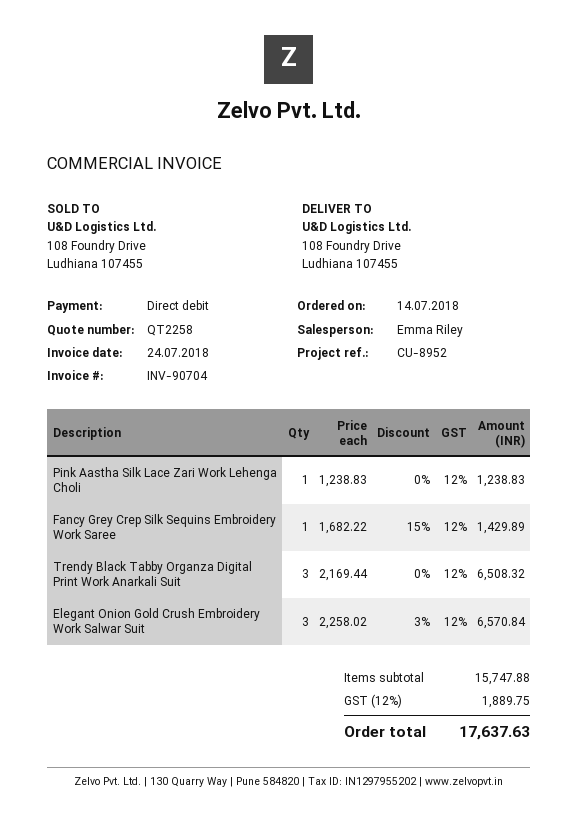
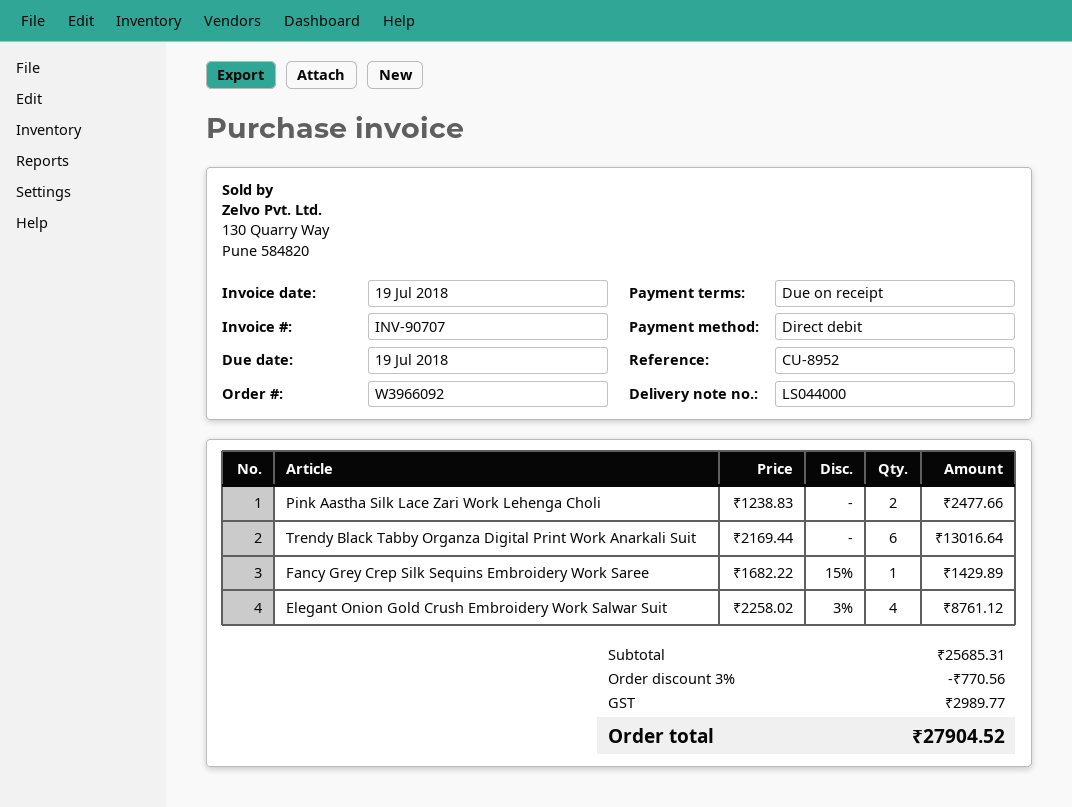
invoice number: INV-90704 -> INV-90707
invoice date: 2018-07-24 -> 2018-07-19
Pink Aastha Silk Lace Zari Work Lehenga Choli: 1 x 1238.83 = 1238.83 -> 2 x 1238.83 = 2477.66
Trendy Black Tabby Organza Digital Print Work Anarkali Suit: 3 x 2169.44 = 6508.32 -> 6 x 2169.44 = 13016.64
Elegant Onion Gold Crush Embroidery Work Salwar Suit: 3 x 2258.02 - 3% = 6570.84 -> 4 x 2258.02 - 3% = 8761.12
subtotal: 15747.88 -> 25685.31
discount: none -> 3% = 770.56
tax: 1889.75 -> 2989.77
total: 17637.63 -> 27904.52

